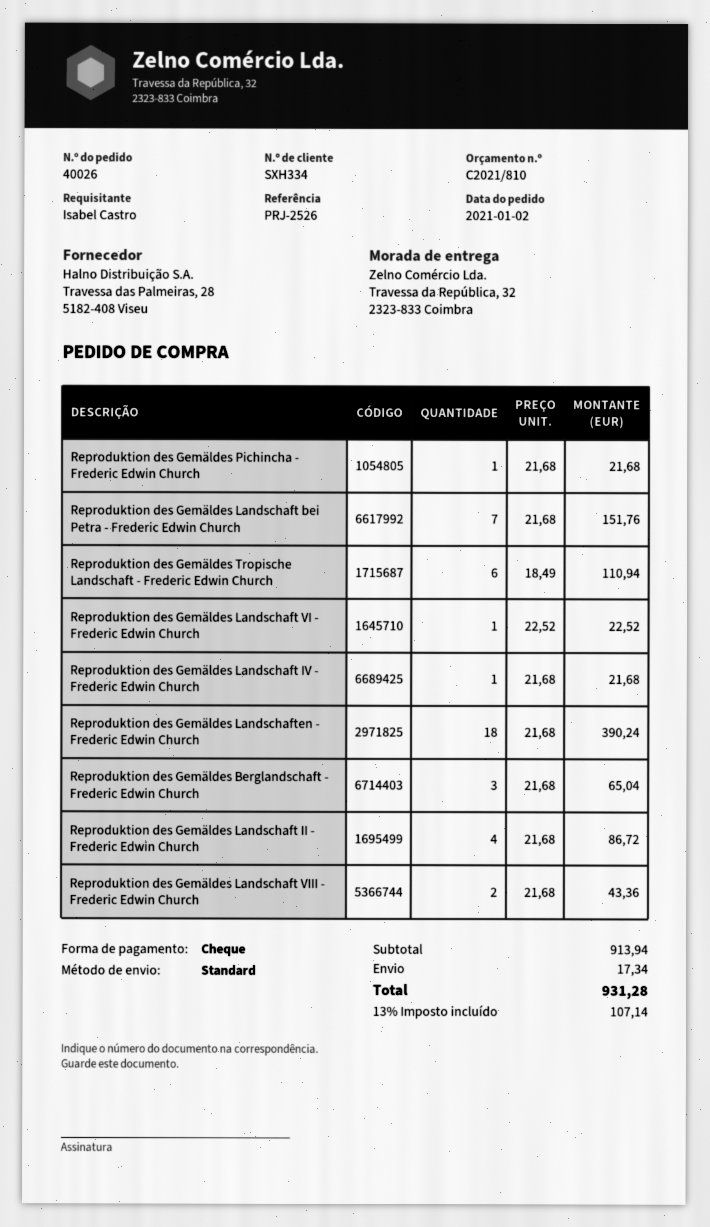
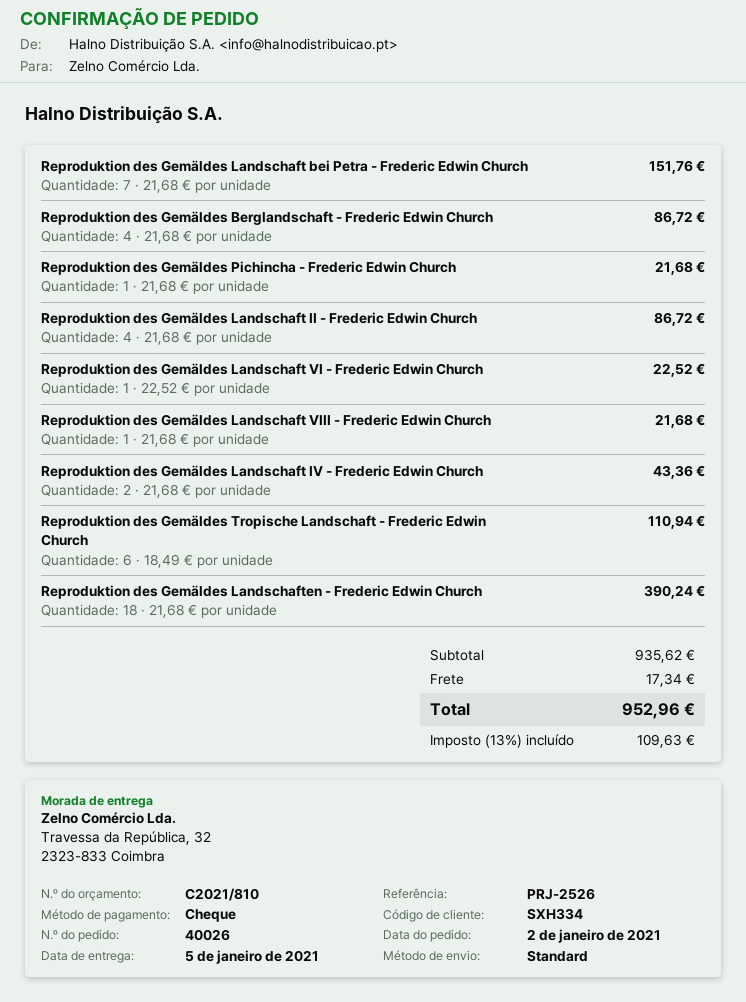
Reproduktion des Gemäldes Landschaft IV - Frederic Edwin Church: 1 x 21.68 = 21.68 -> 2 x 21.68 = 43.36
Reproduktion des Gemäldes Berglandschaft - Frederic Edwin Church: 3 x 21.68 = 65.04 -> 4 x 21.68 = 86.72
Reproduktion des Gemäldes Landschaft VIII - Frederic Edwin Church: 2 x 21.68 = 43.36 -> 1 x 21.68 = 21.68
subtotal: 913.94 -> 935.62
tax: 13% = 107.14 -> 13% = 109.63
total: 931.28 -> 952.96

